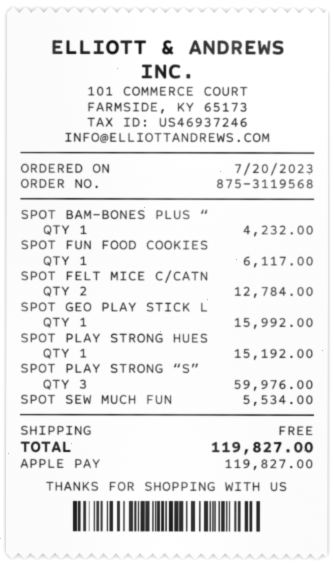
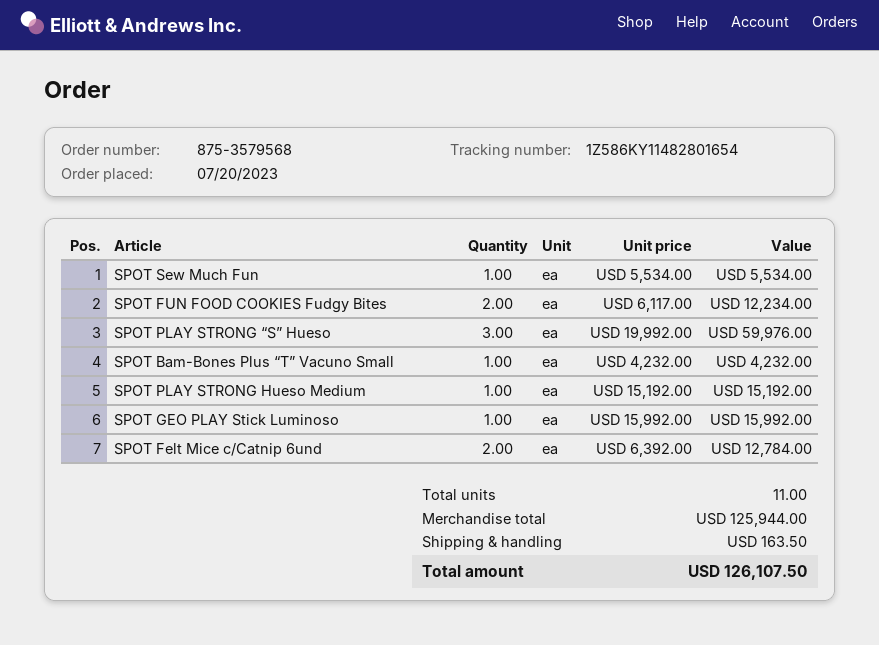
order number: 875-3119568 -> 875-3579568
SPOT FUN FOOD COOKIES: 1 for 6117.00 -> 2 for 12234.00
shipping: 0.00 -> 163.50
total: 119827.00 -> 126107.50

